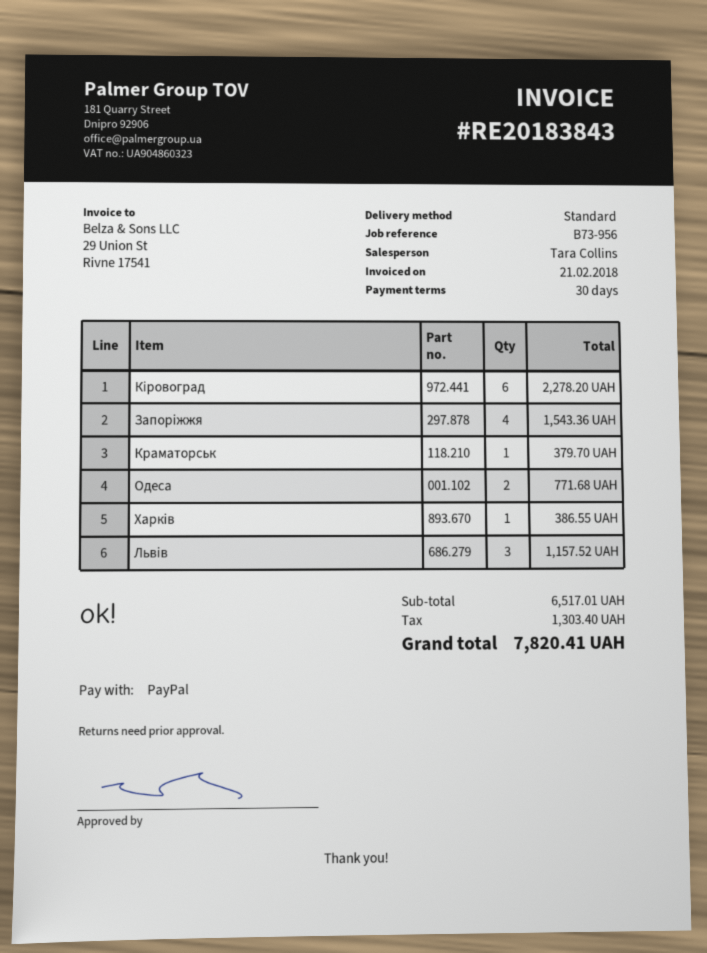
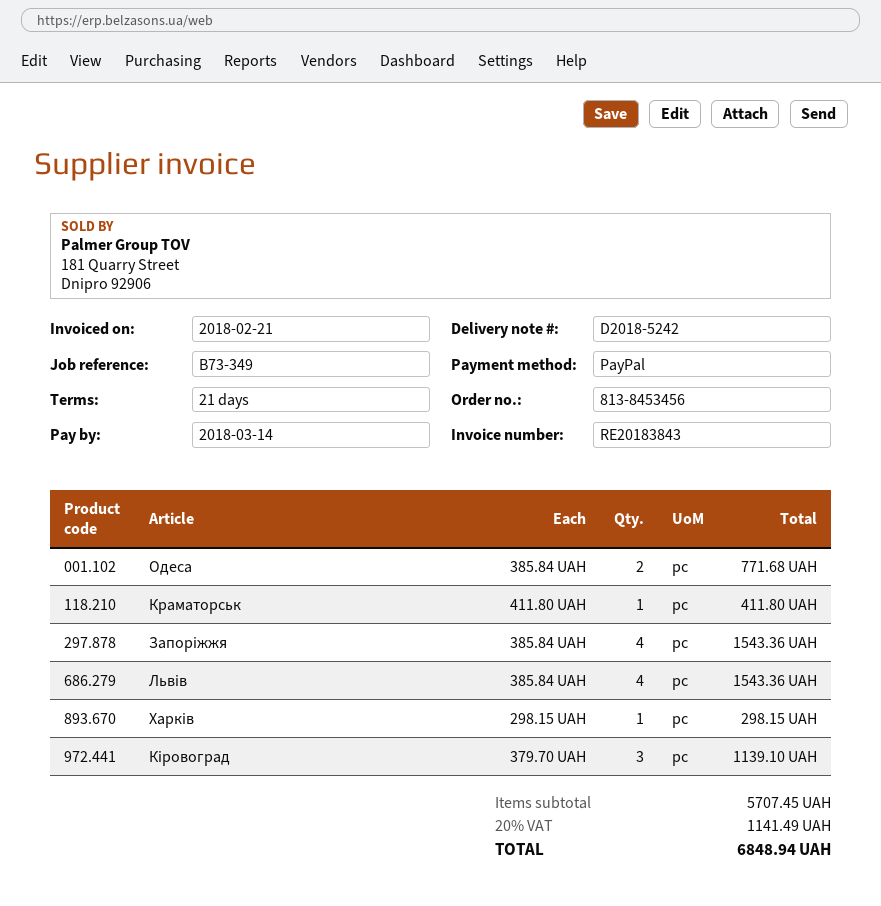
payment terms: 30 days -> 21 days
reference: B73-956 -> B73-349
Кіровоград: 6 for 2278.20 -> 3 for 1139.10
Краматорськ: 1 for 379.70 -> 1 for 411.80
Харків: 1 for 386.55 -> 1 for 298.15
Львів: 3 for 1157.52 -> 4 for 1543.36
subtotal: 6517.01 -> 5707.45
tax: 1303.40 -> 1141.49
total: 7820.41 -> 6848.94

